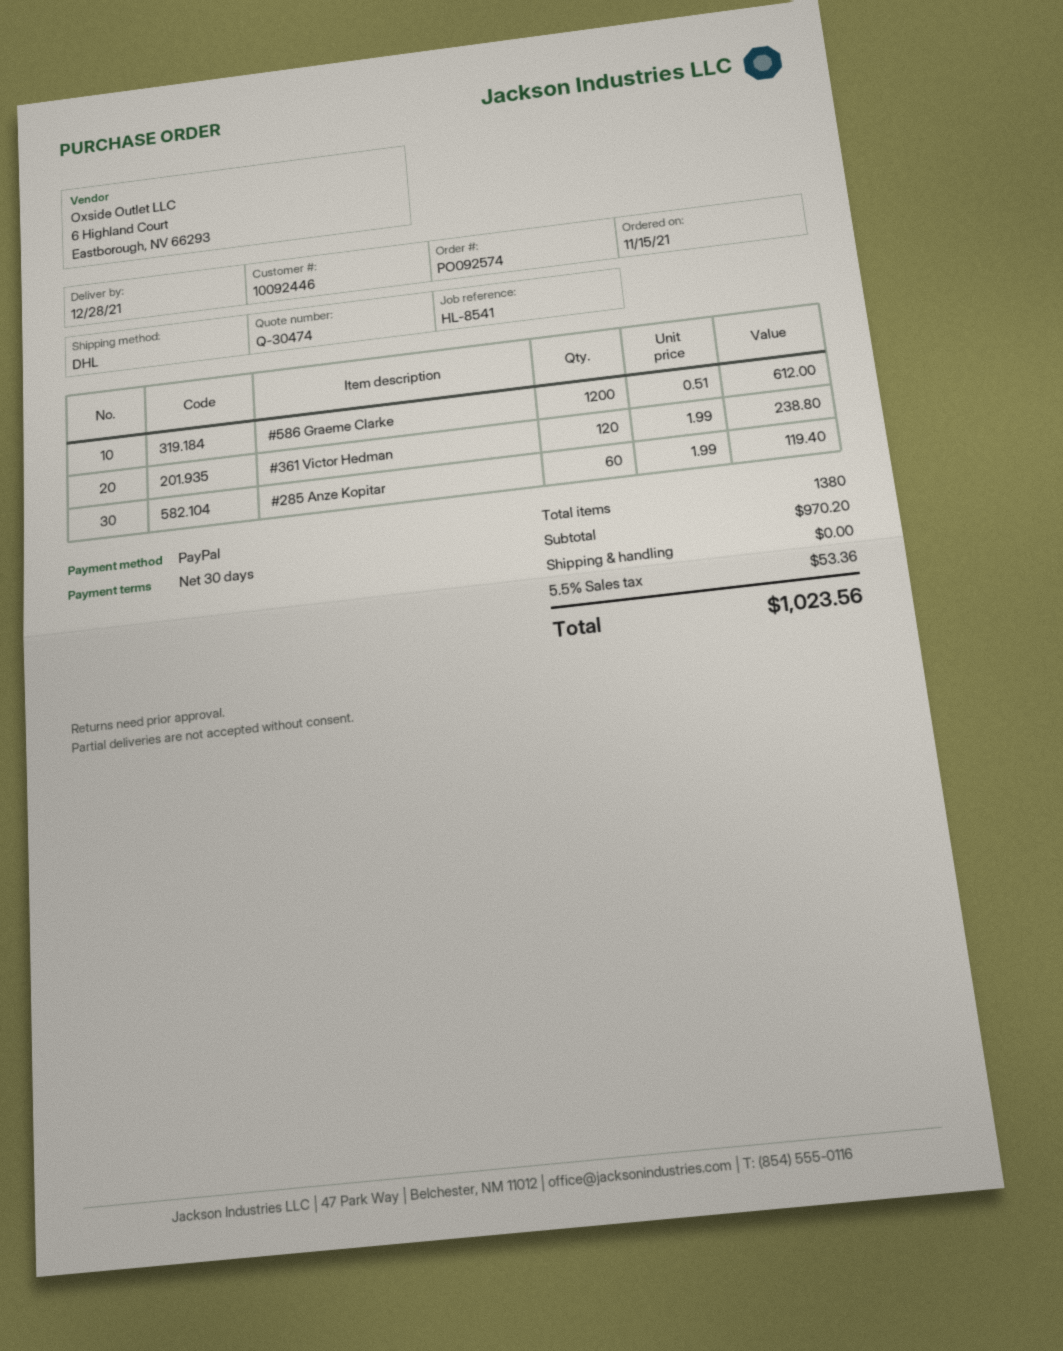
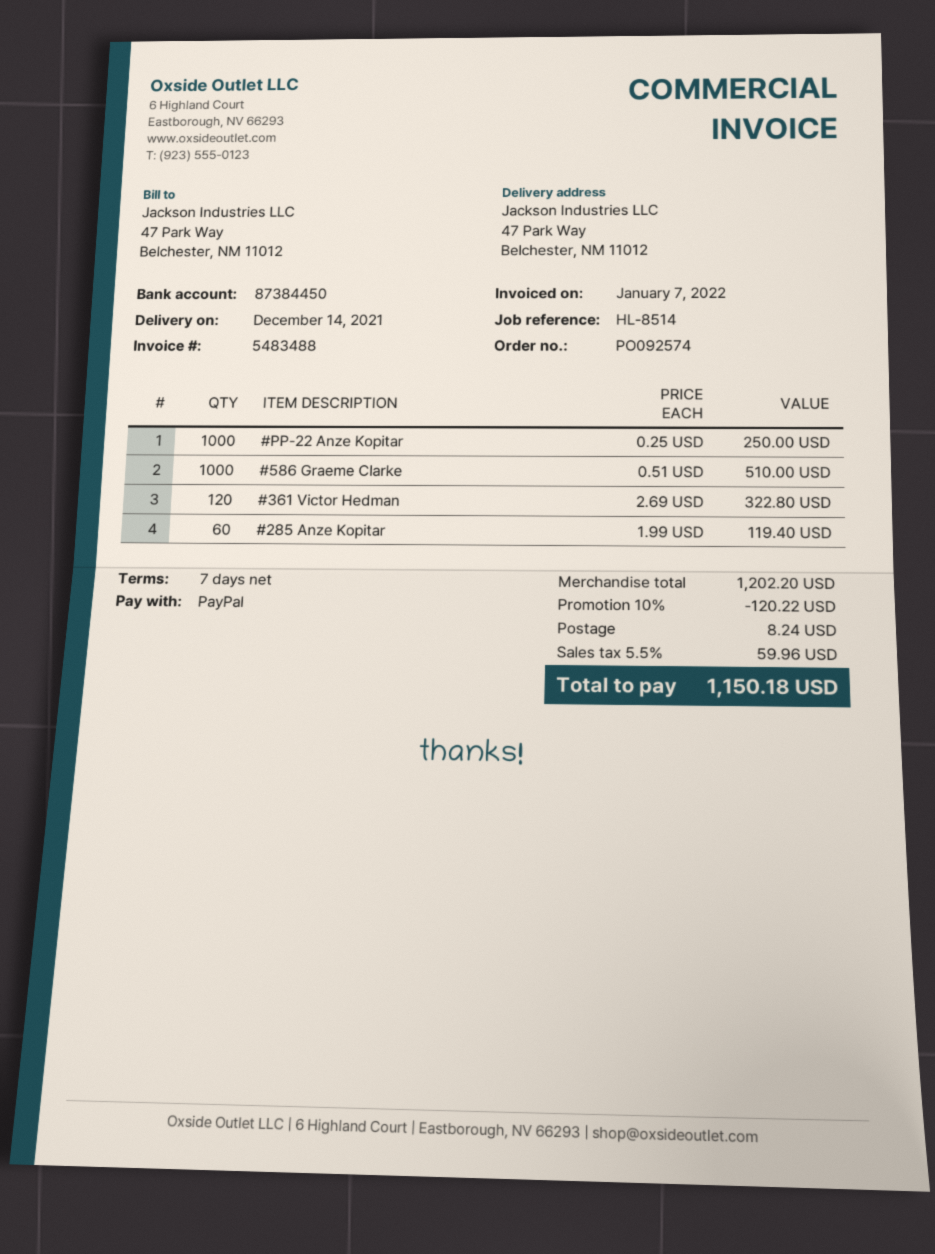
delivery date: 2021-12-28 -> 2021-12-14
payment terms: 30 days -> 7 days
reference: HL-8541 -> HL-8514
#586 Graeme Clarke: 1200 x 0.51 = 612.00 -> 1000 x 0.51 = 510.00
#361 Victor Hedman: 120 x 1.99 = 238.80 -> 120 x 2.69 = 322.80
#PP-22 Anze Kopitar: none -> 1000 x 0.25 = 250.00
subtotal: 970.20 -> 1202.20
discount: none -> 10% = 120.22
shipping: 0.00 -> 8.24
tax: 5.5% = 53.36 -> 5.5% = 59.96
total: 1023.56 -> 1150.18

